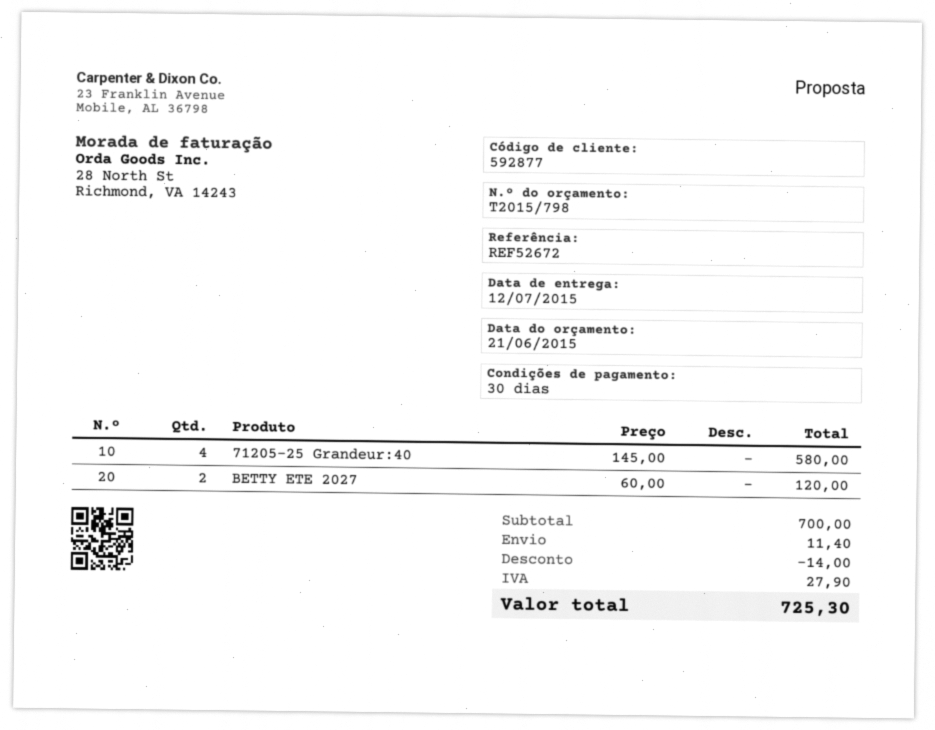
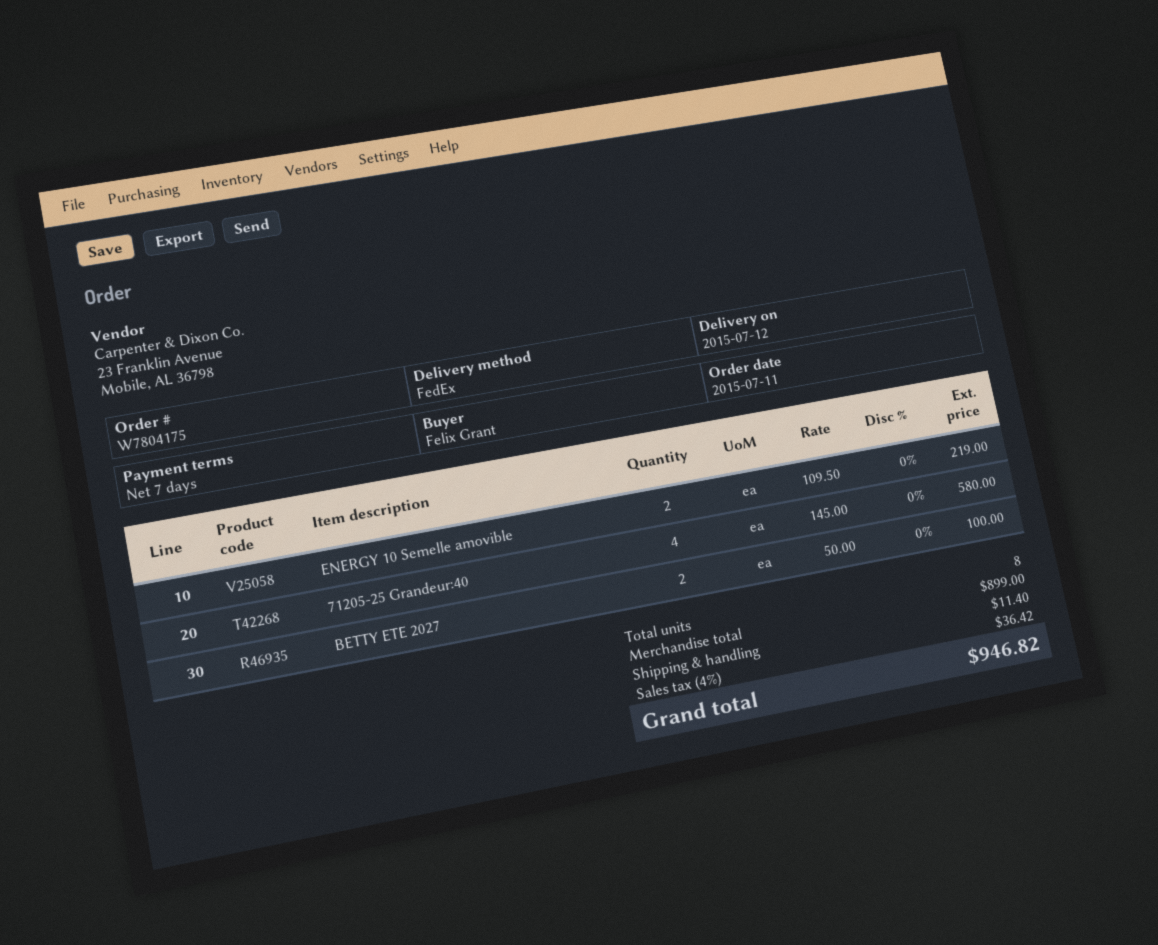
payment terms: 30 days -> 7 days
BETTY ETE 2027: 2 x 60.00 = 120.00 -> 2 x 50.00 = 100.00
ENERGY 10 Semelle amovible: none -> 2 x 109.50 = 219.00
subtotal: 700.00 -> 899.00
discount: 14.00 -> none
tax: 27.90 -> 36.42
total: 725.30 -> 946.82

